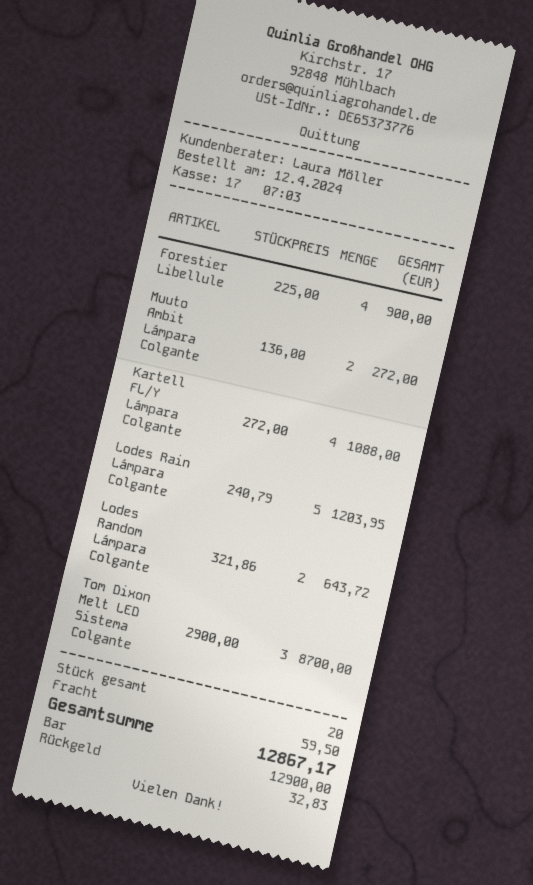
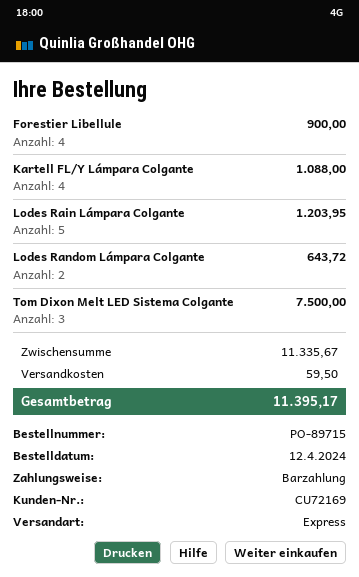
Muuto Ambit Lámpara Colgante: 2 for 272.00 -> none
Tom Dixon Melt LED Sistema Colgante: 3 for 8700.00 -> 3 for 7500.00
total: 12867.17 -> 11395.17

